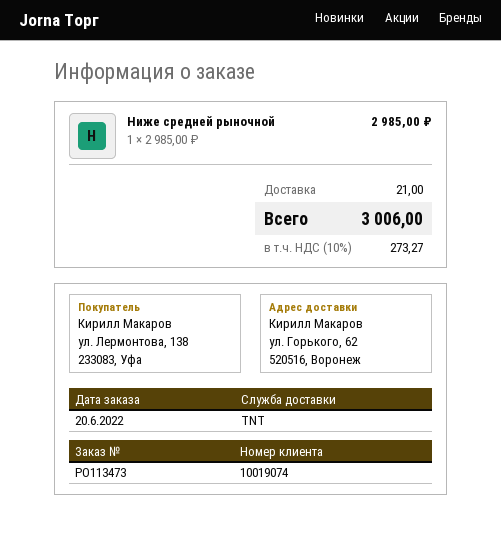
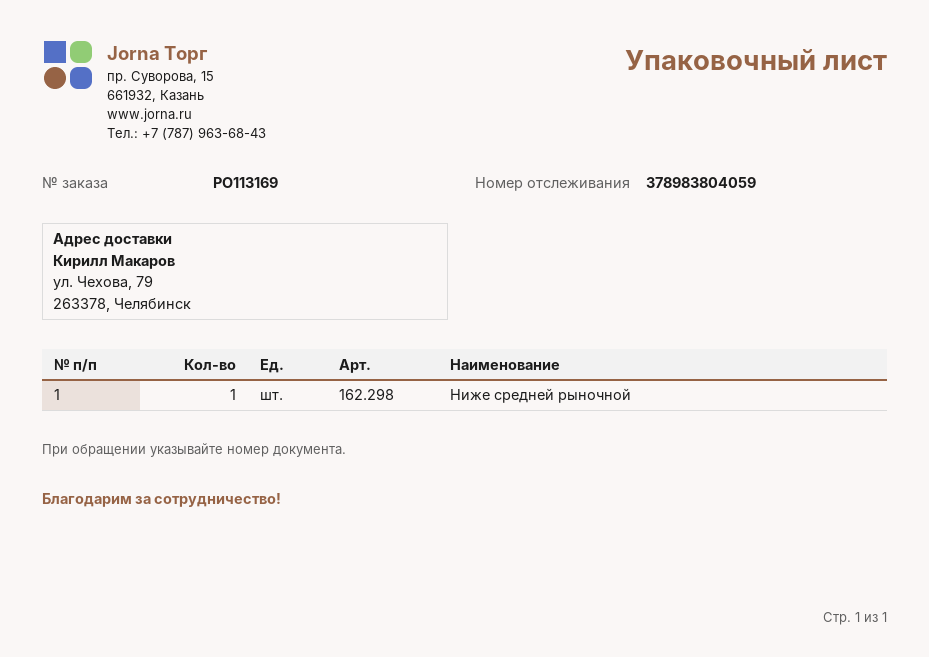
order number: PO113473 -> PO113169
ship to: ул. Горького, 62, 520516, Воронеж -> ул. Чехова, 79, 263378, Челябинск

